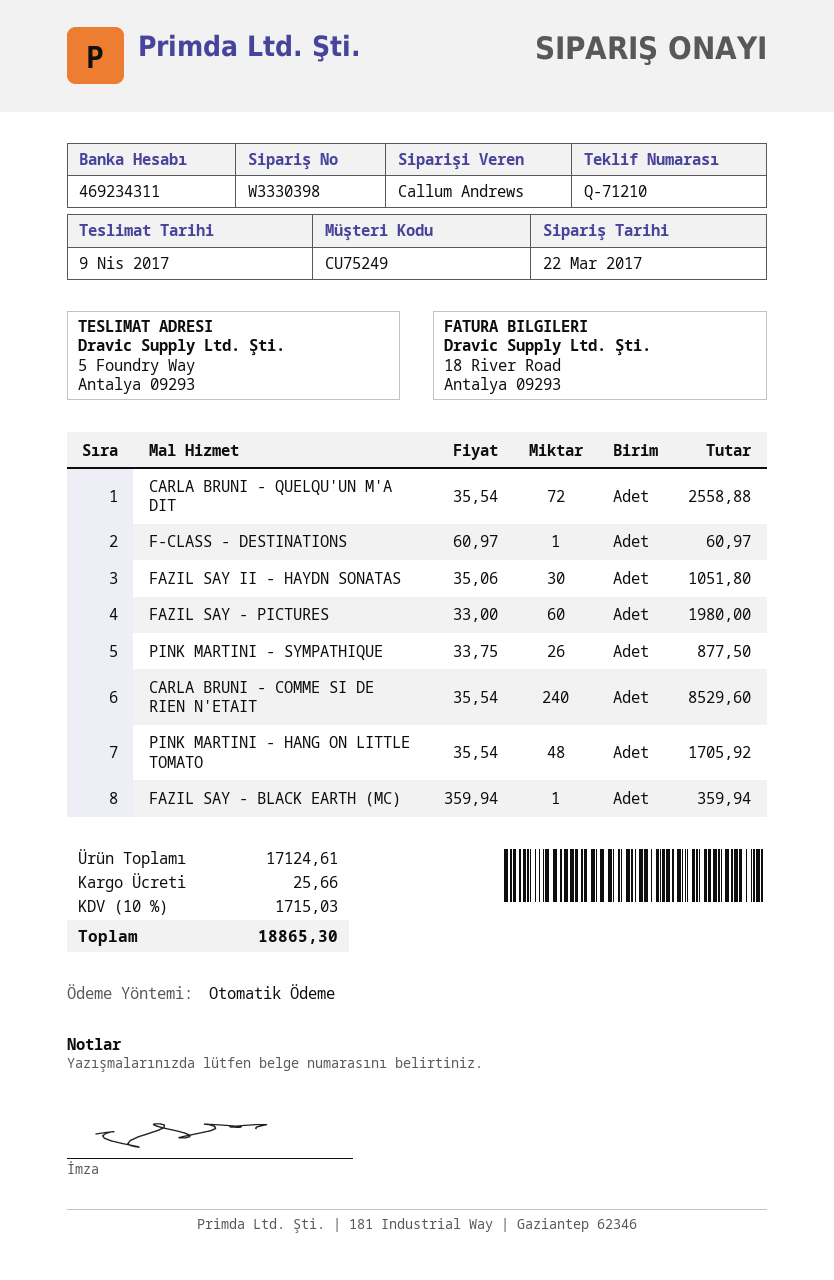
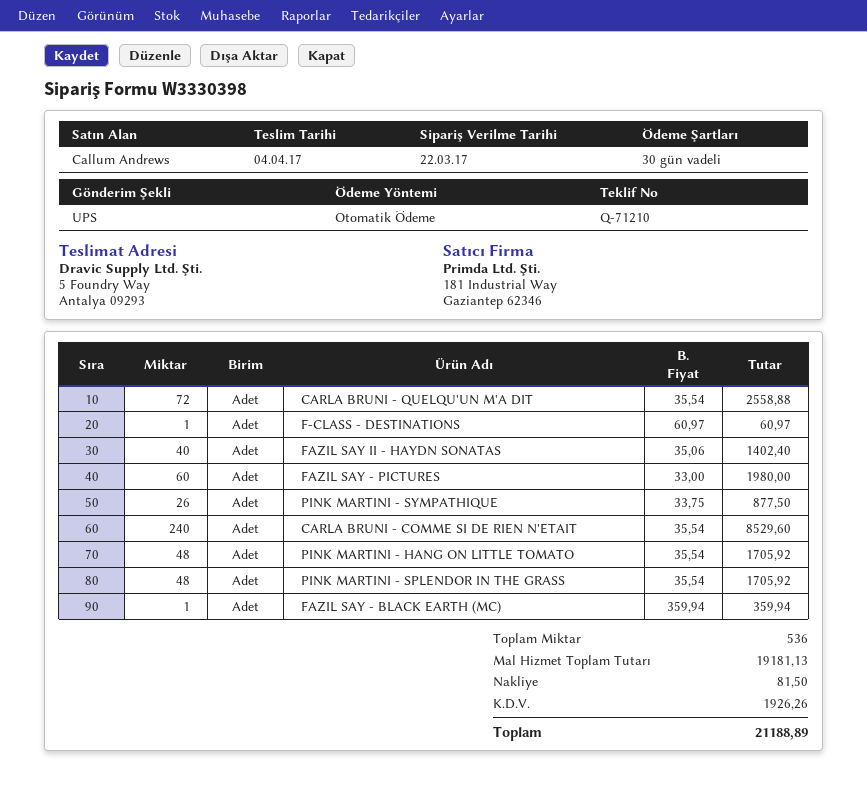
delivery date: 2017-04-09 -> 2017-04-04
FAZIL SAY II - HAYDN SONATAS: 30 x 35.06 = 1051.80 -> 40 x 35.06 = 1402.40
PINK MARTINI - SPLENDOR IN THE GRASS: none -> 48 x 35.54 = 1705.92
subtotal: 17124.61 -> 19181.13
shipping: 25.66 -> 81.50
tax: 1715.03 -> 1926.26
total: 18865.30 -> 21188.89

